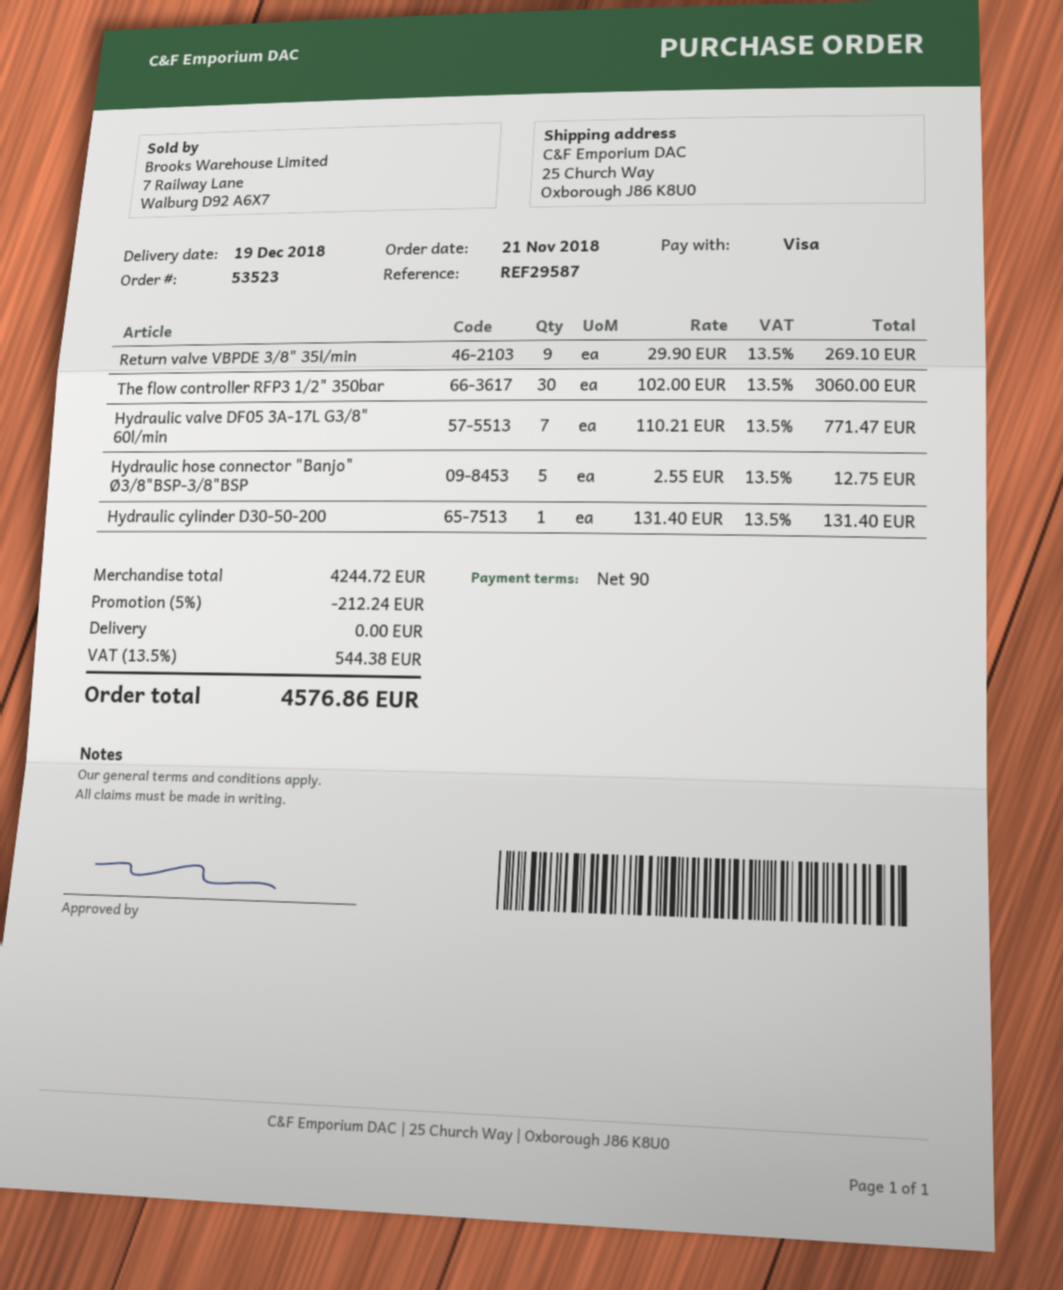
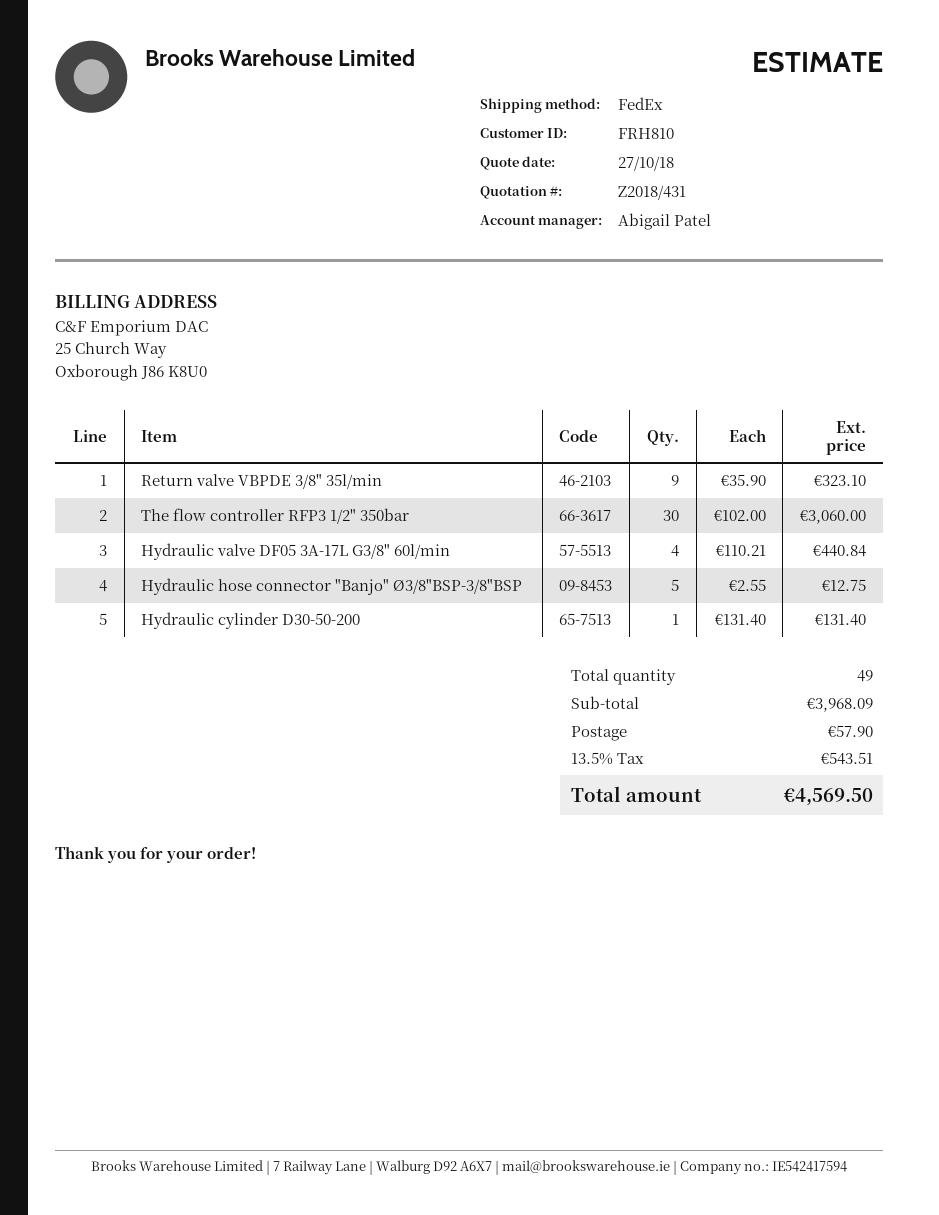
Return valve VBPDE 3/8" 35l/min: 9 x 29.90 = 269.10 -> 9 x 35.90 = 323.10
Hydraulic valve DF05 3A-17L G3/8" 60l/min: 7 x 110.21 = 771.47 -> 4 x 110.21 = 440.84
subtotal: 4244.72 -> 3968.09
discount: 5% = 212.24 -> none
shipping: 0.00 -> 57.90
tax: 13.5% = 544.38 -> 13.5% = 543.51
total: 4576.86 -> 4569.50

